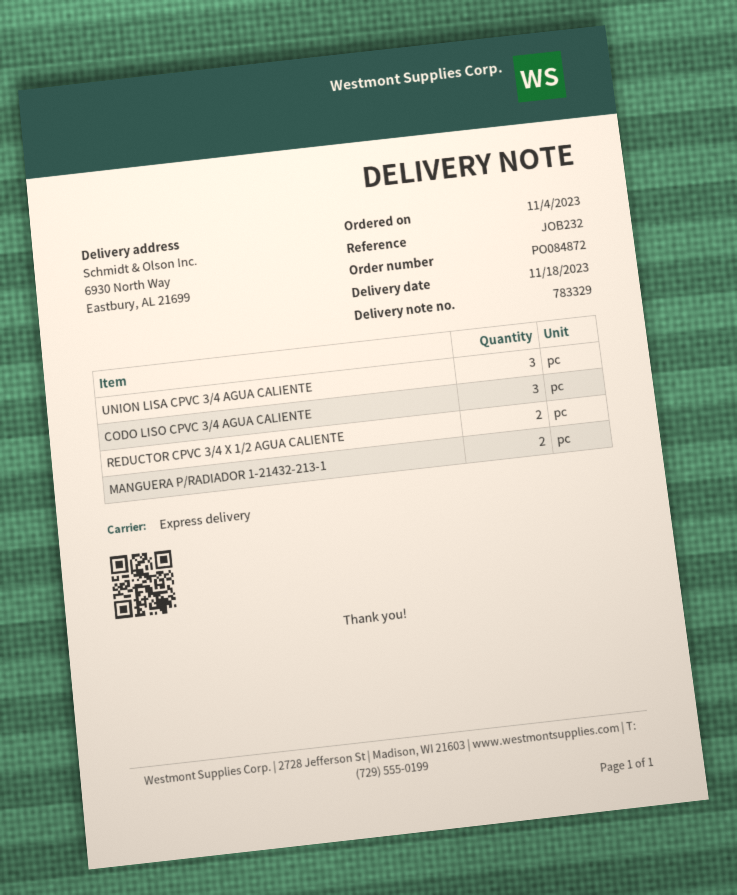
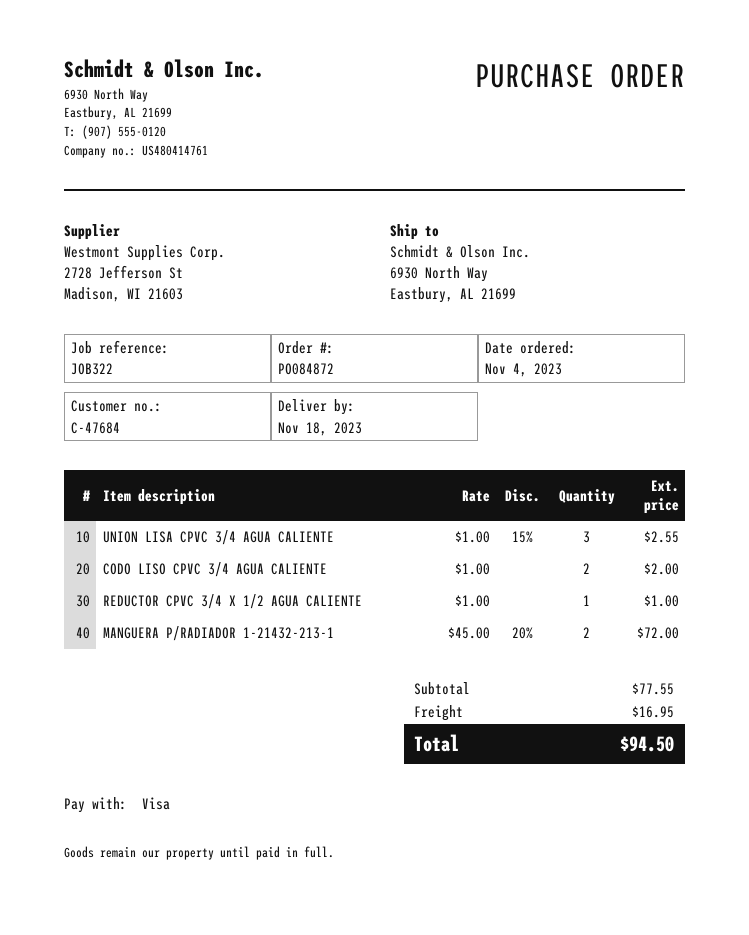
reference: JOB232 -> JOB322
CODO LISO CPVC 3/4 AGUA CALIENTE: 3 -> 2
REDUCTOR CPVC 3/4 X 1/2 AGUA CALIENTE: 2 -> 1

